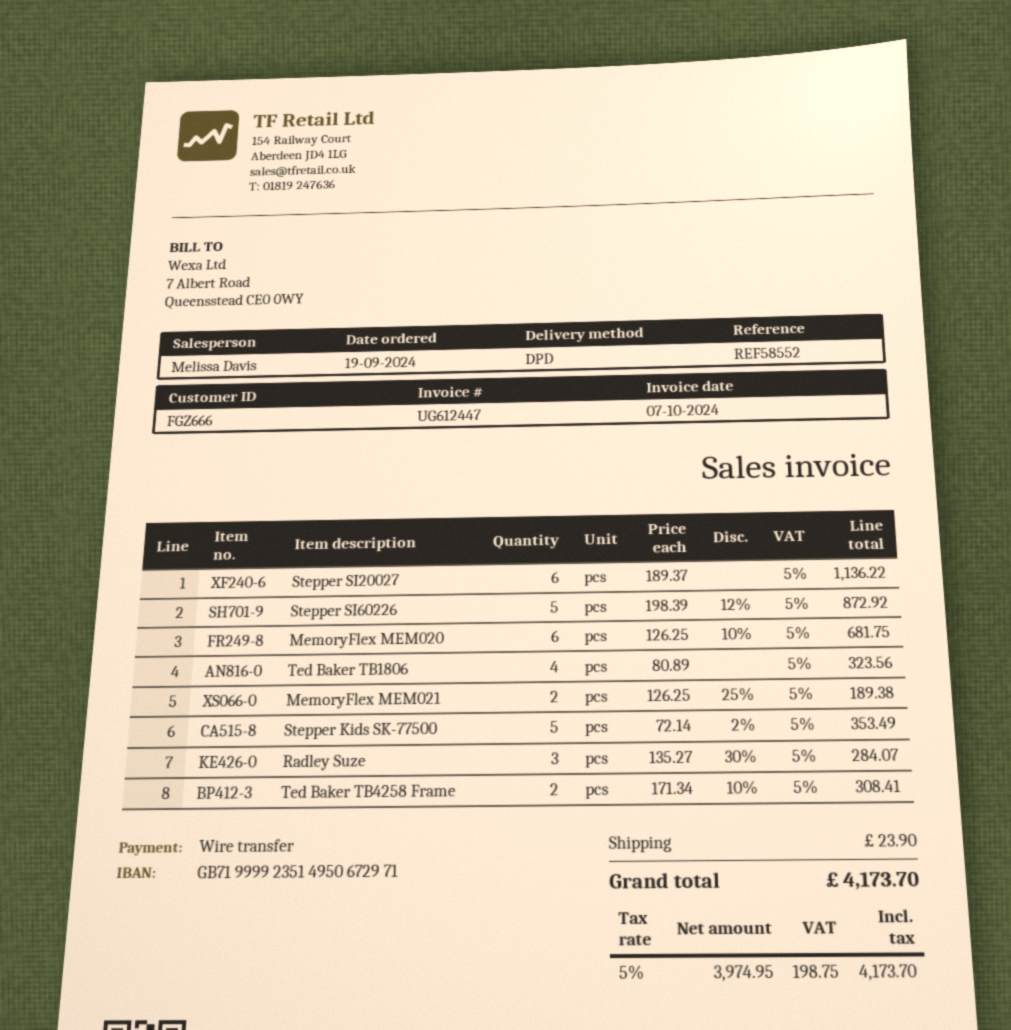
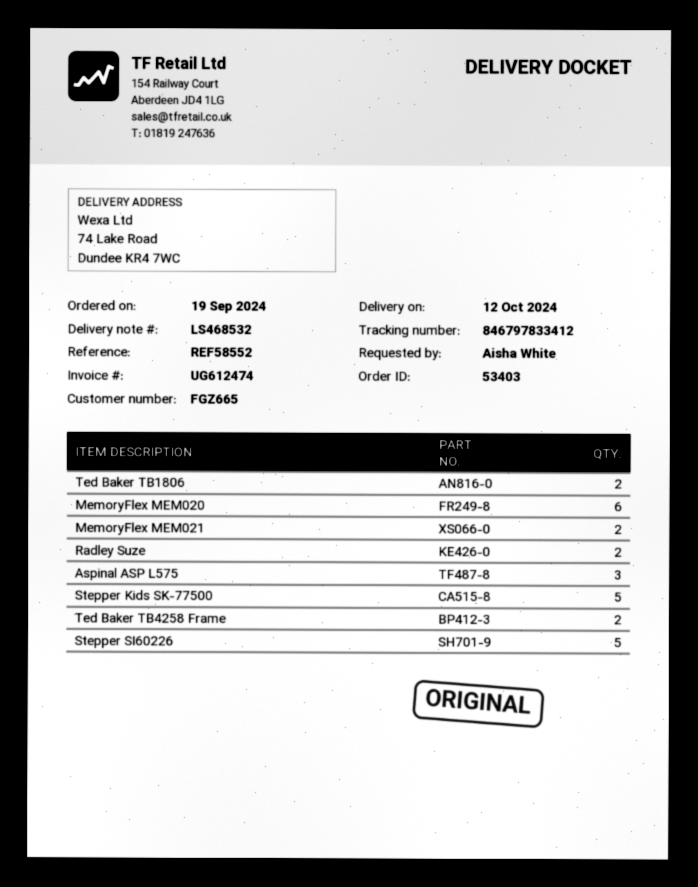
invoice number: UG612447 -> UG612474
customer number: FGZ666 -> FGZ665
Stepper SI20027: 6 -> none
Ted Baker TB1806: 4 -> 2
Radley Suze: 3 -> 2
Aspinal ASP L575: none -> 3

